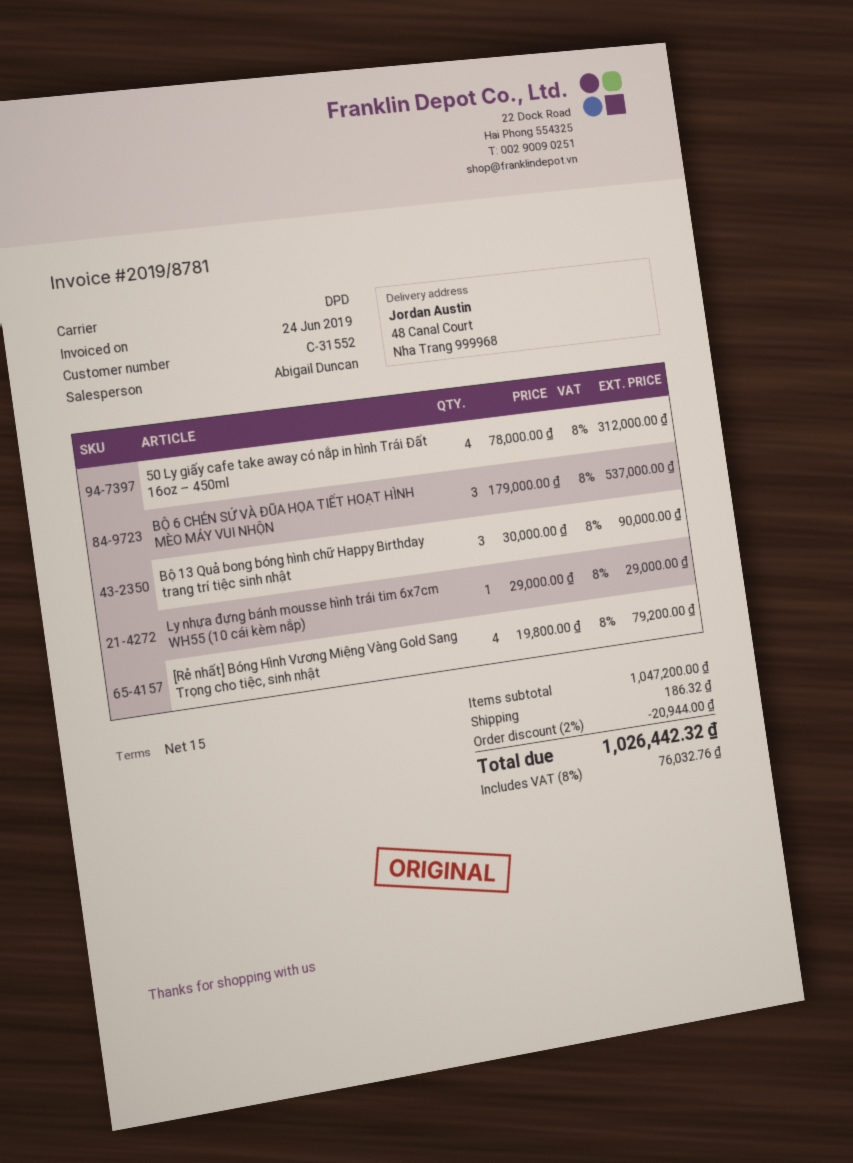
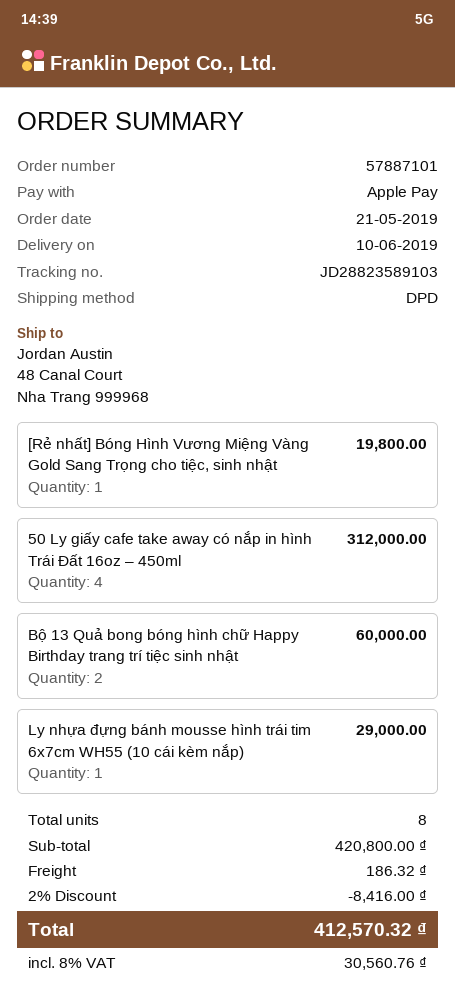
BỘ 6 CHÉN SỨ VÀ ĐŨA HỌA TIẾT HOẠT HÌNH MÈO MÁY VUI NHỘN: 3 for 537000.00 -> none
Bộ 13 Quả bong bóng hình chữ Happy Birthday trang trí tiệc sinh nhật: 3 for 90000.00 -> 2 for 60000.00
[Rẻ nhất] Bóng Hình Vương Miệng Vàng Gold Sang Trọng cho tiệc, sinh nhật: 4 for 79200.00 -> 1 for 19800.00
subtotal: 1047200.00 -> 420800.00
discount: 2% = 20944.00 -> 2% = 8416.00
tax: 8% = 76032.76 -> 8% = 30560.76
total: 1026442.32 -> 412570.32

